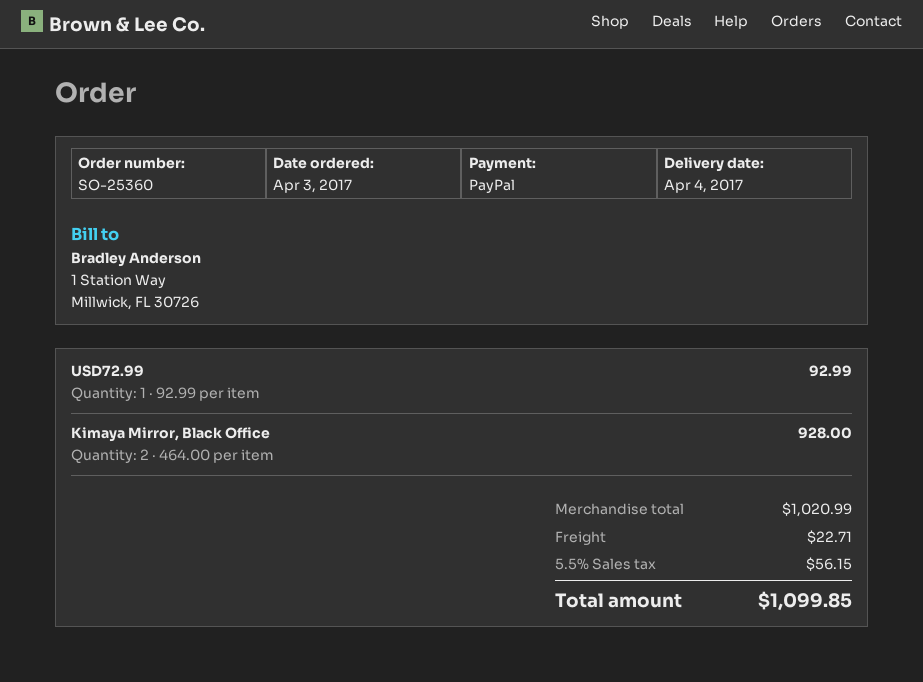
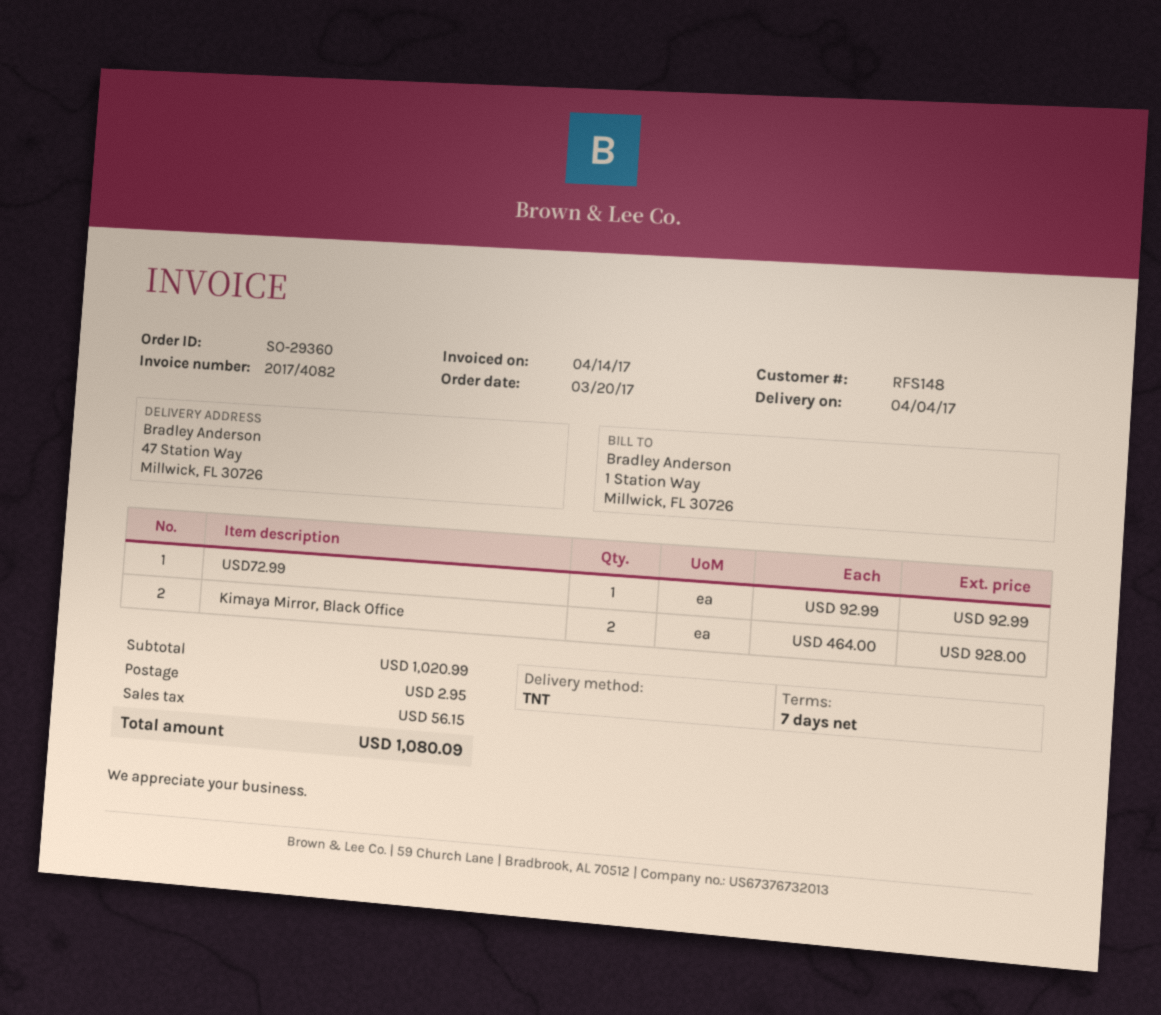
order number: SO-25360 -> SO-29360
order date: 2017-04-03 -> 2017-03-20
shipping: 22.71 -> 2.95
total: 1099.85 -> 1080.09

